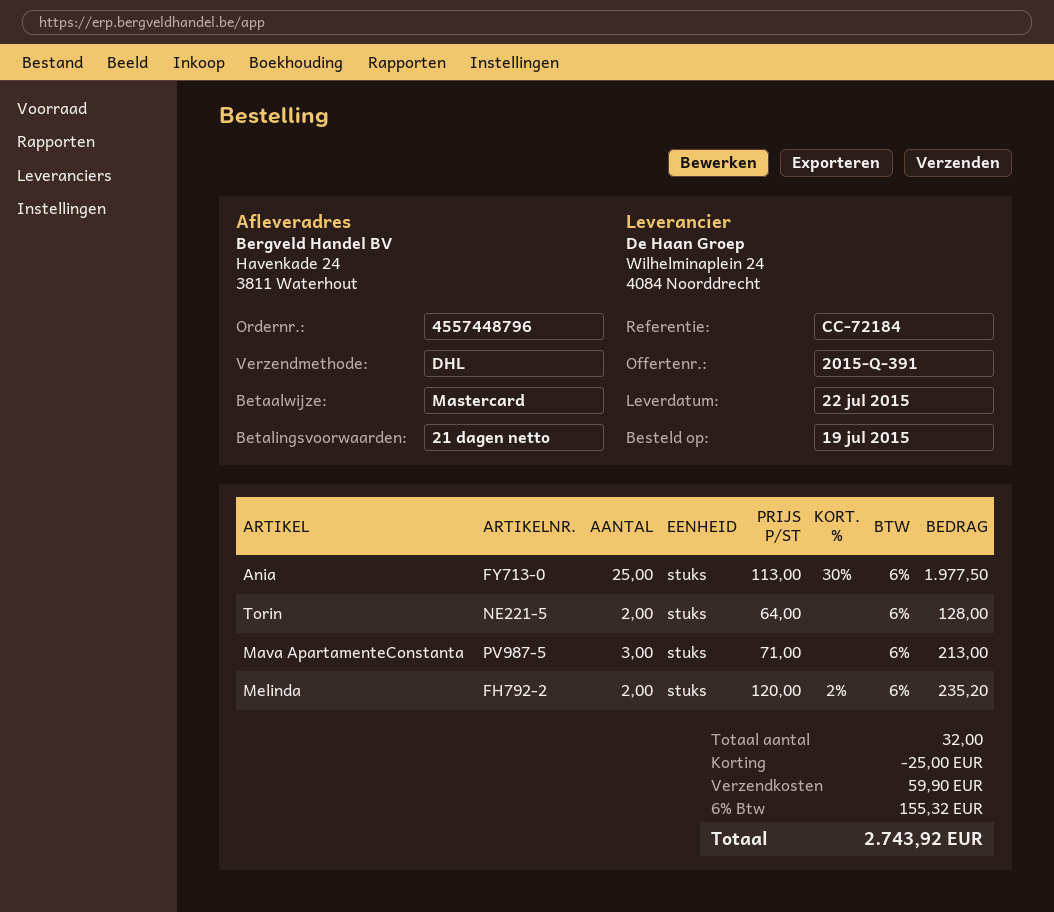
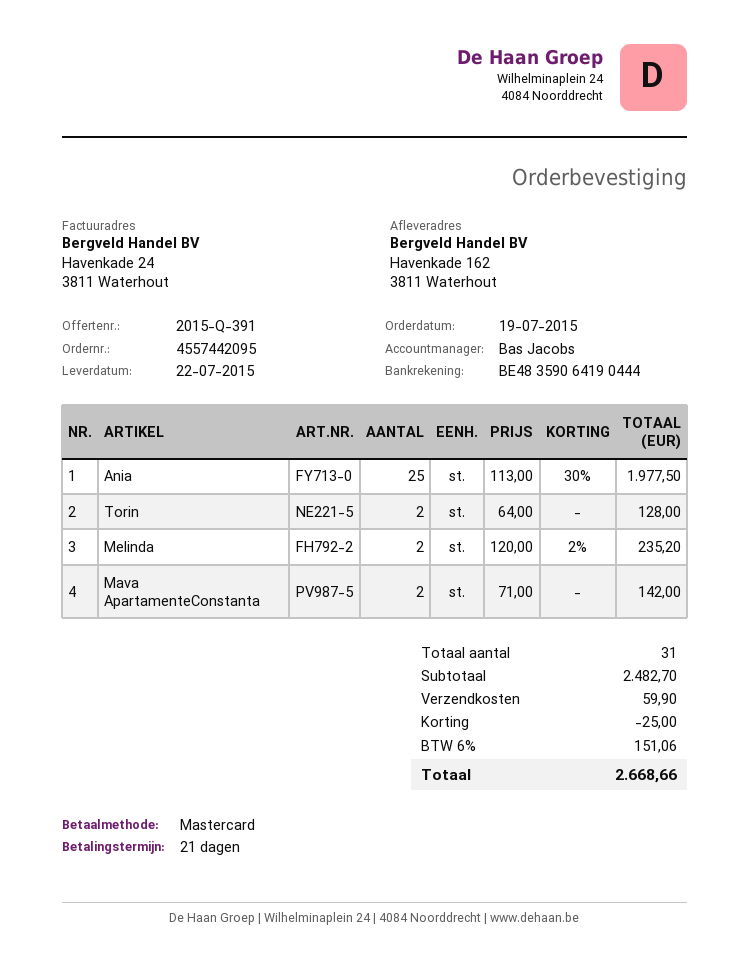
order number: 4557448796 -> 4557442095
ship to: Havenkade 24, 3811 Waterhout -> Havenkade 162, 3811 Waterhout
Mava ApartamenteConstanta: 3 x 71.00 = 213.00 -> 2 x 71.00 = 142.00
total quantity: 32 -> 31
tax: 6% = 155.32 -> 6% = 151.06
total: 2743.92 -> 2668.66

